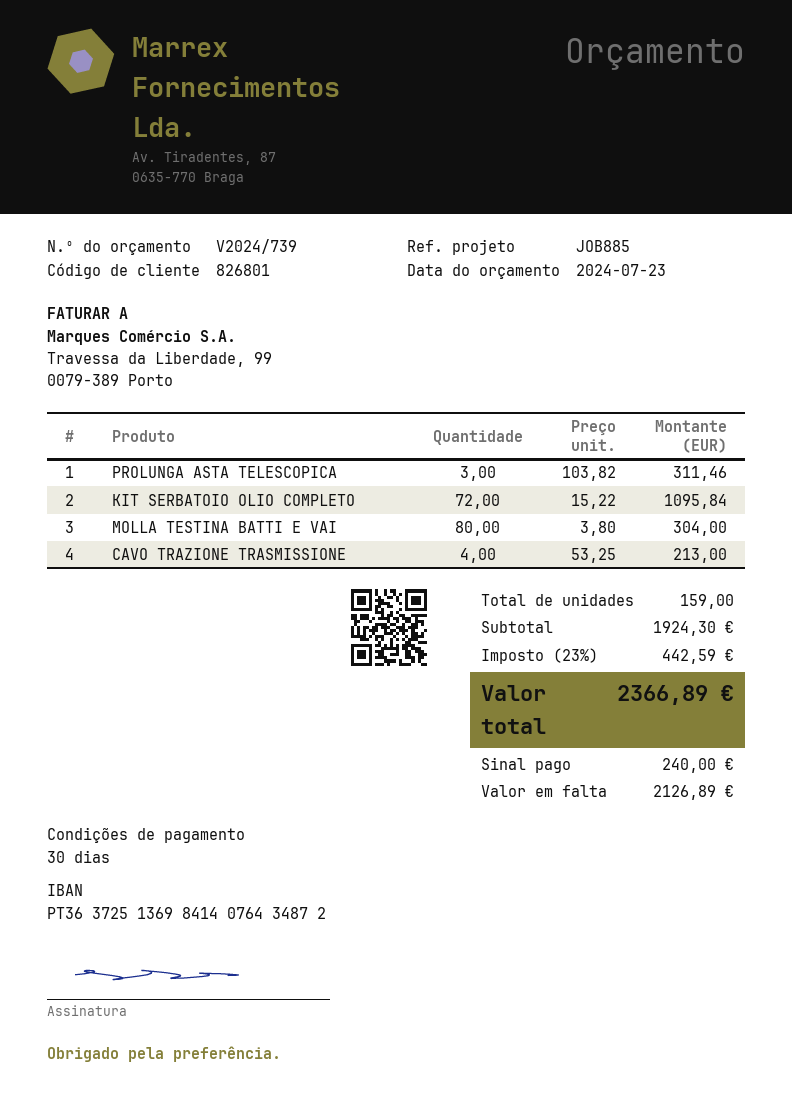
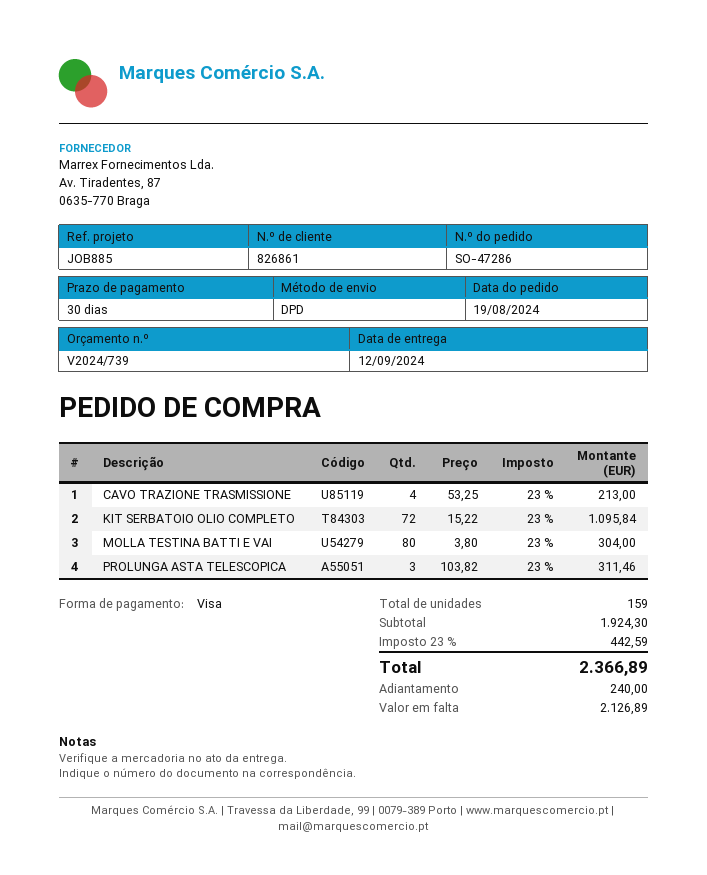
customer number: 826801 -> 826861

